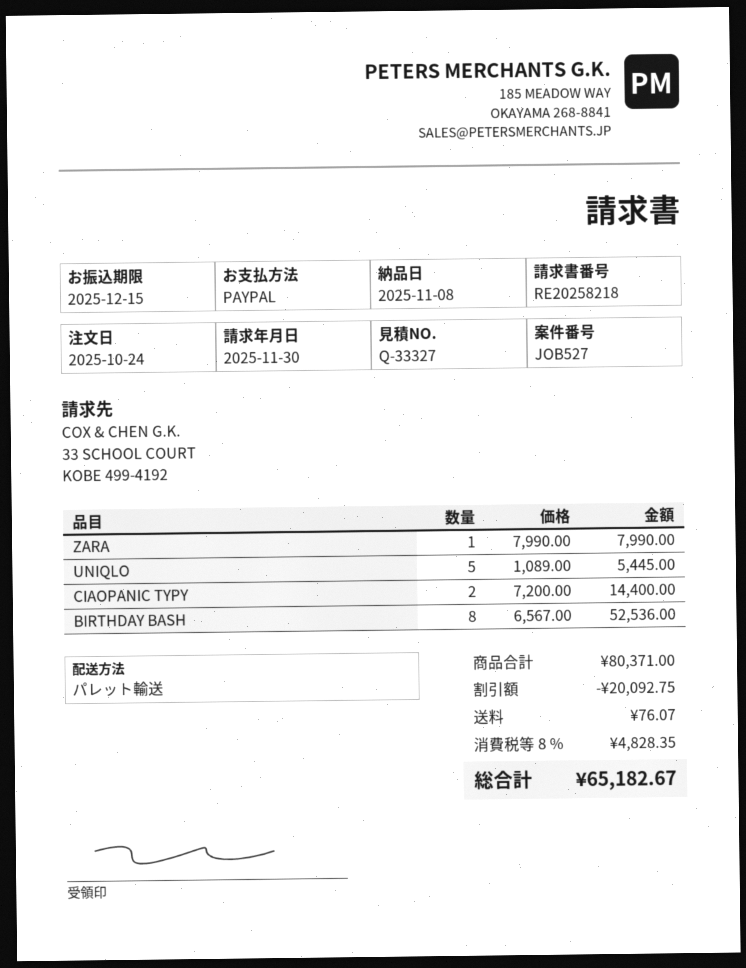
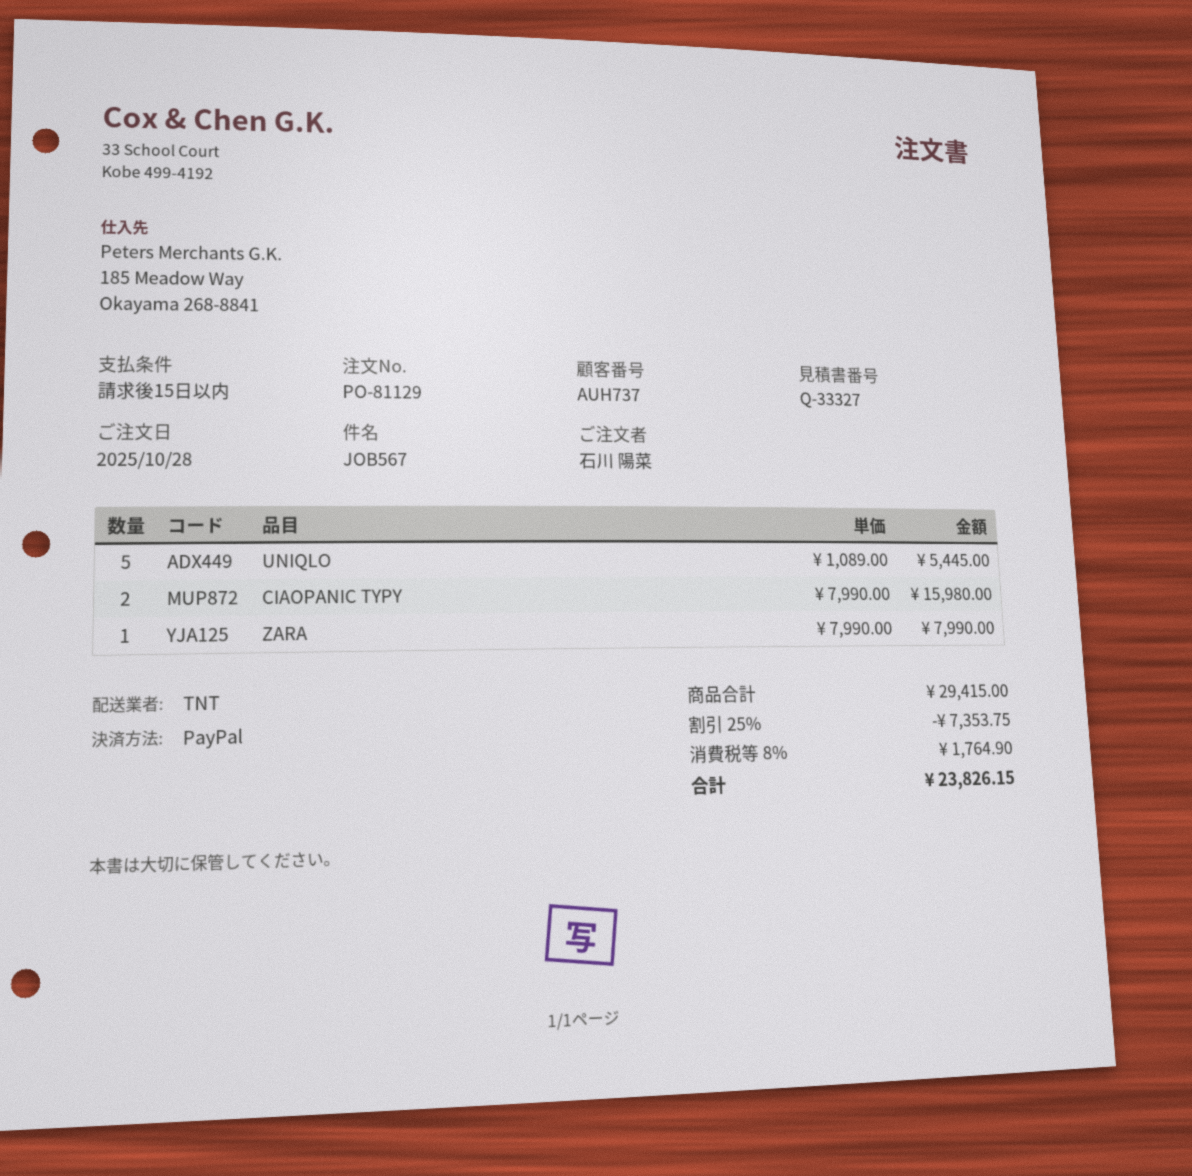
order date: 2025-10-24 -> 2025-10-28
reference: JOB527 -> JOB567
shipping method: pallet freight -> TNT
CIAOPANIC TYPY: 2 x 7200.00 = 14400.00 -> 2 x 7990.00 = 15980.00
BIRTHDAY BASH: 8 x 6567.00 = 52536.00 -> none
subtotal: 80371.00 -> 29415.00
discount: 20092.75 -> 7353.75
shipping: 76.07 -> none
tax: 8% = 4828.35 -> 8% = 1764.90
total: 65182.67 -> 23826.15

